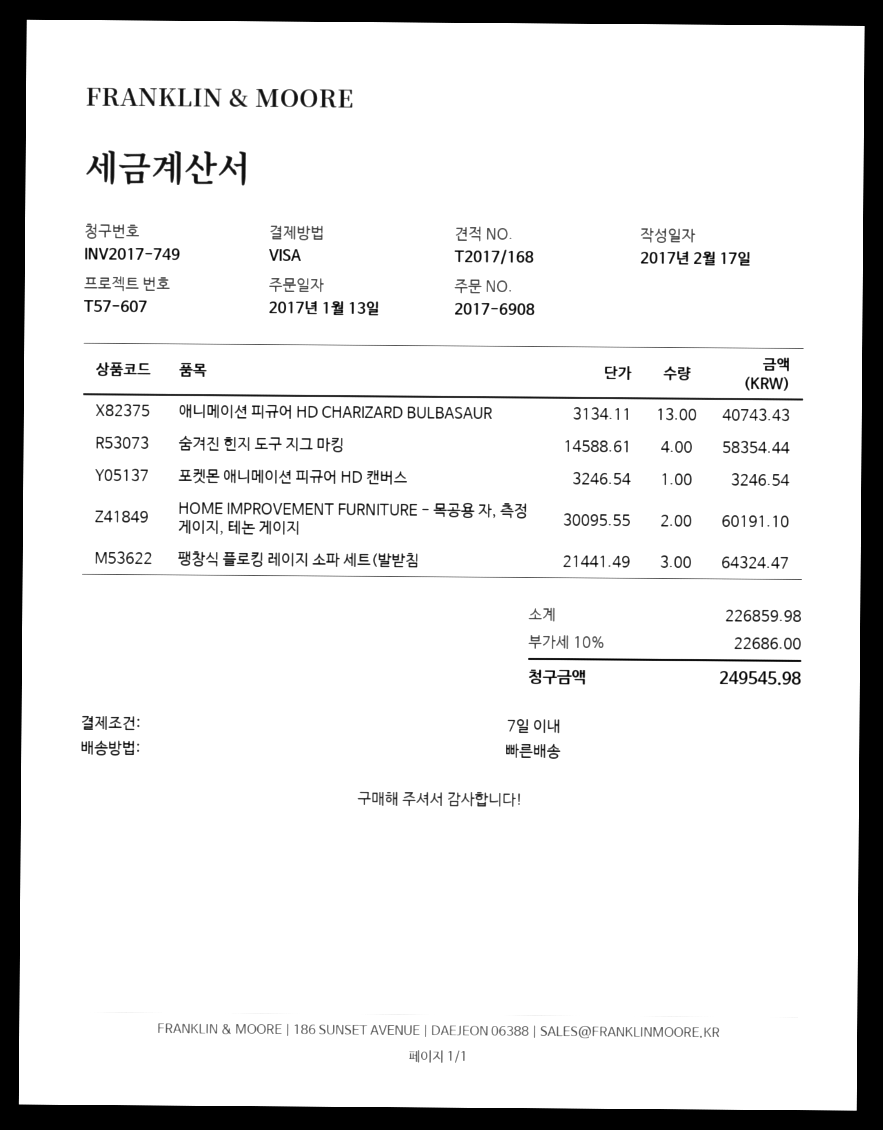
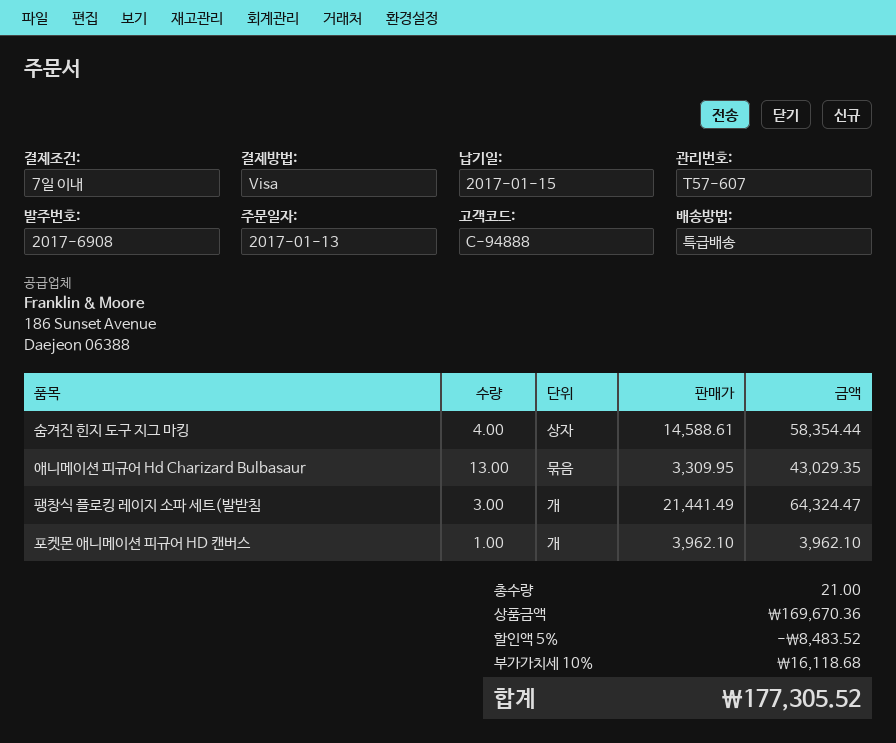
애니메이션 피규어 HD CHARIZARD BULBASAUR: 13 x 3134.11 = 40743.43 -> 13 x 3309.95 = 43029.35
포켓몬 애니메이션 피규어 HD 캔버스: 1 x 3246.54 = 3246.54 -> 1 x 3962.10 = 3962.10
HOME IMPROVEMENT FURNITURE - 목공용 자, 측정 게이지, 테논 게이지: 2 x 30095.55 = 60191.10 -> none
subtotal: 226859.98 -> 169670.36
discount: none -> 5% = 8483.52
tax: 10% = 22686.00 -> 10% = 16118.68
total: 249545.98 -> 177305.52

